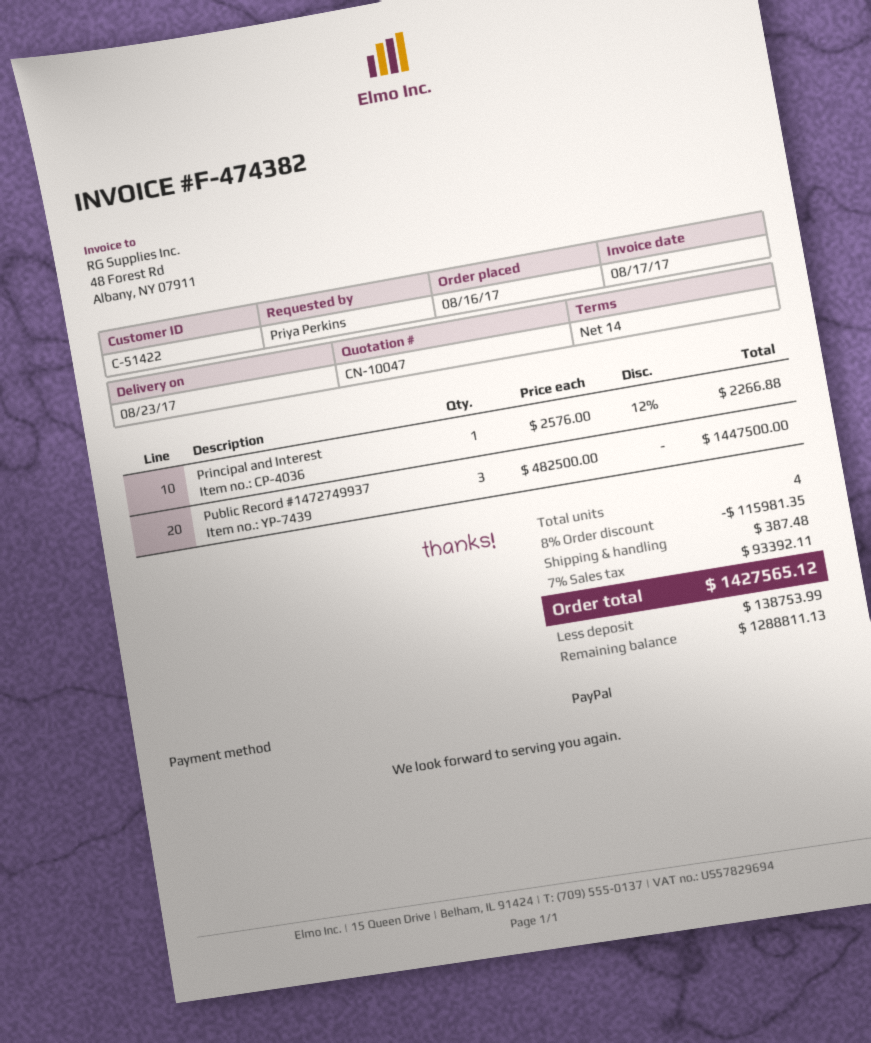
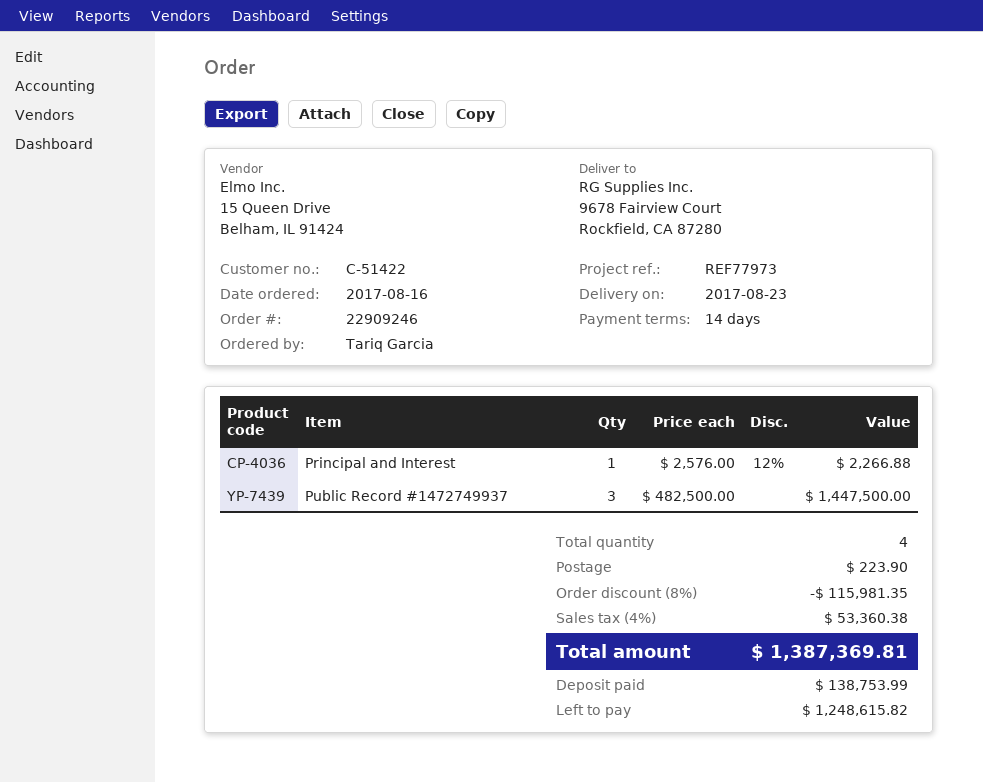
ordered by: Priya Perkins -> Tariq Garcia
shipping: 387.48 -> 223.90
tax: 7% = 93392.11 -> 4% = 53360.38
total: 1427565.12 -> 1387369.81
balance: 1288811.13 -> 1248615.82

